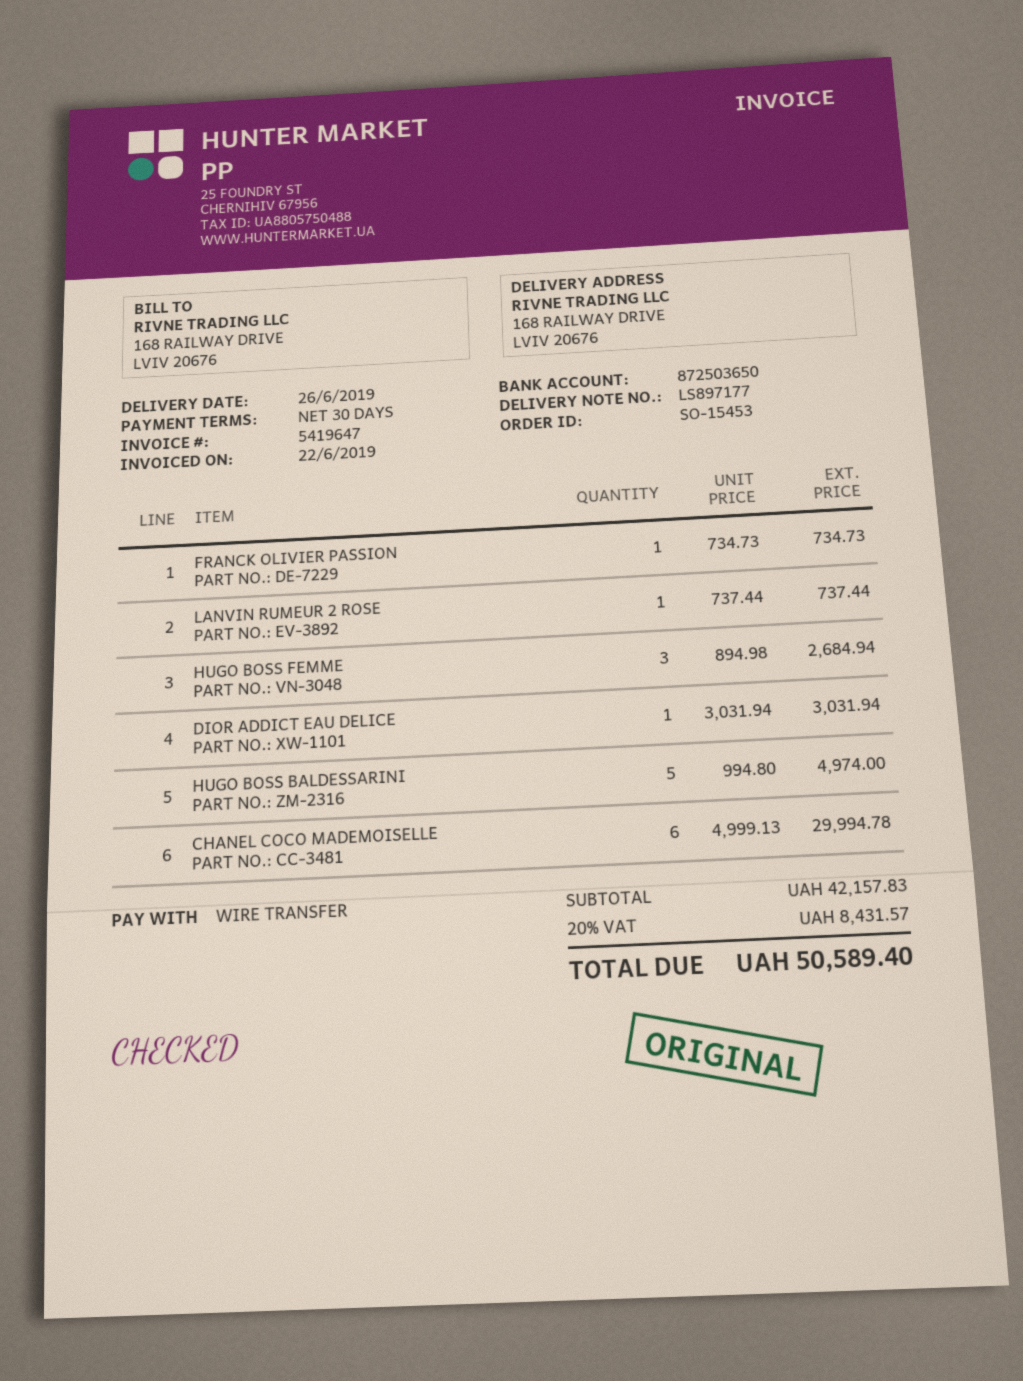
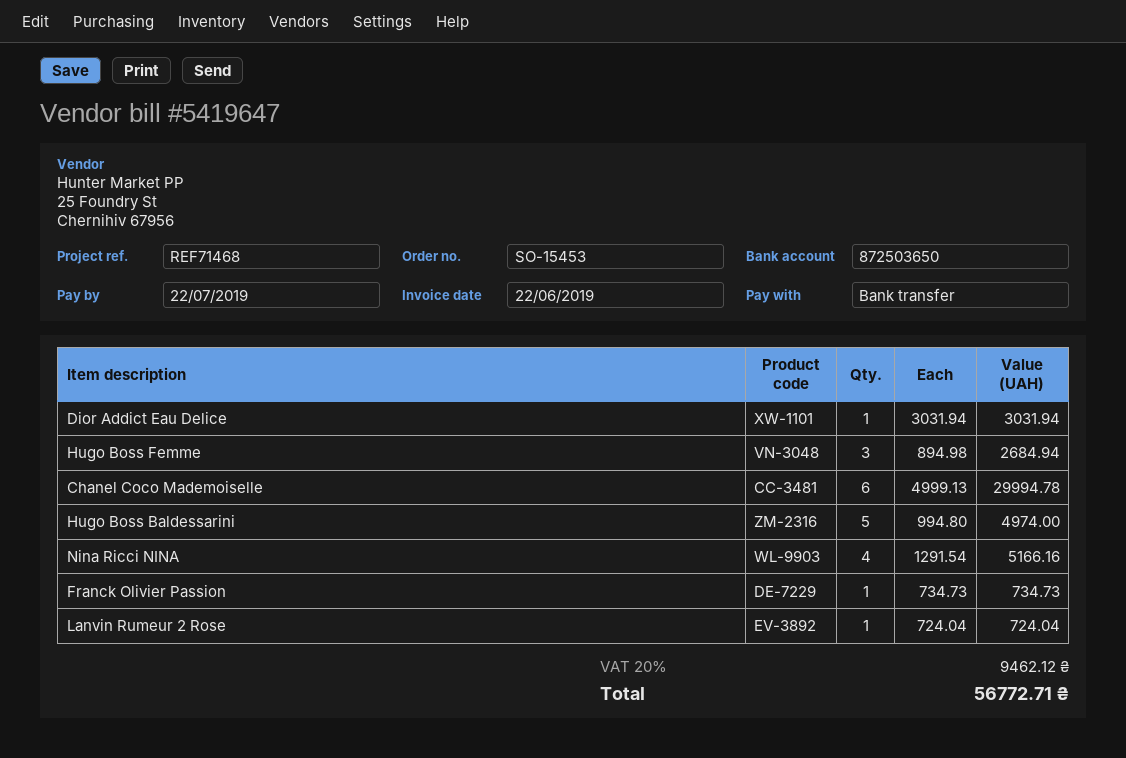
LANVIN RUMEUR 2 ROSE: 1 x 737.44 = 737.44 -> 1 x 724.04 = 724.04
Nina Ricci NINA: none -> 4 x 1291.54 = 5166.16
tax: 20% = 8431.57 -> 20% = 9462.12
total: 50589.40 -> 56772.71

